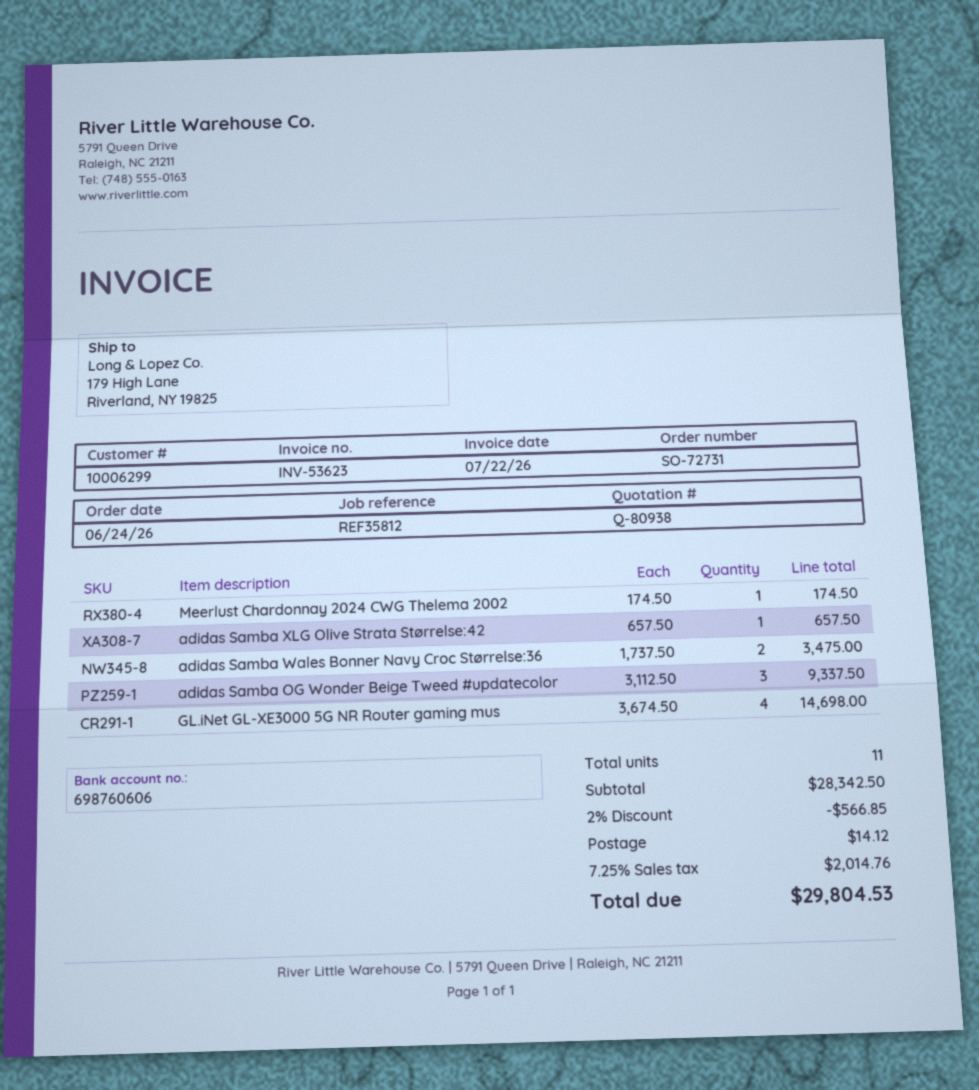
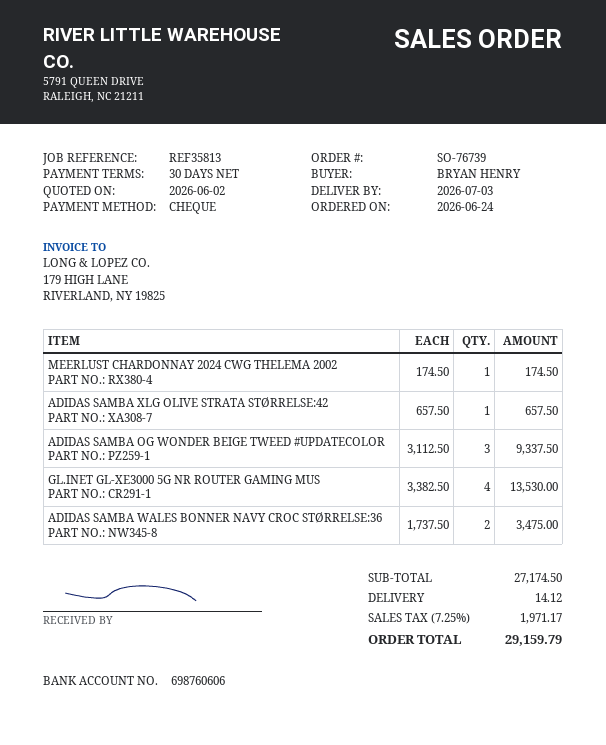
order number: SO-72731 -> SO-76739
reference: REF35812 -> REF35813
GL.iNet GL-XE3000 5G NR Router gaming mus: 4 x 3674.50 = 14698.00 -> 4 x 3382.50 = 13530.00
subtotal: 28342.50 -> 27174.50
discount: 2% = 566.85 -> none
tax: 7.25% = 2014.76 -> 7.25% = 1971.17
total: 29804.53 -> 29159.79

